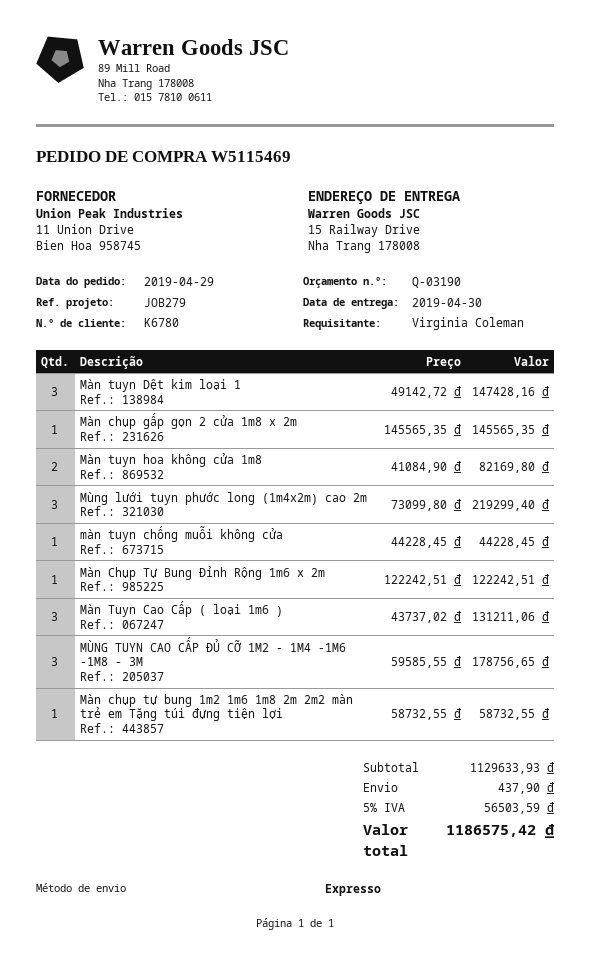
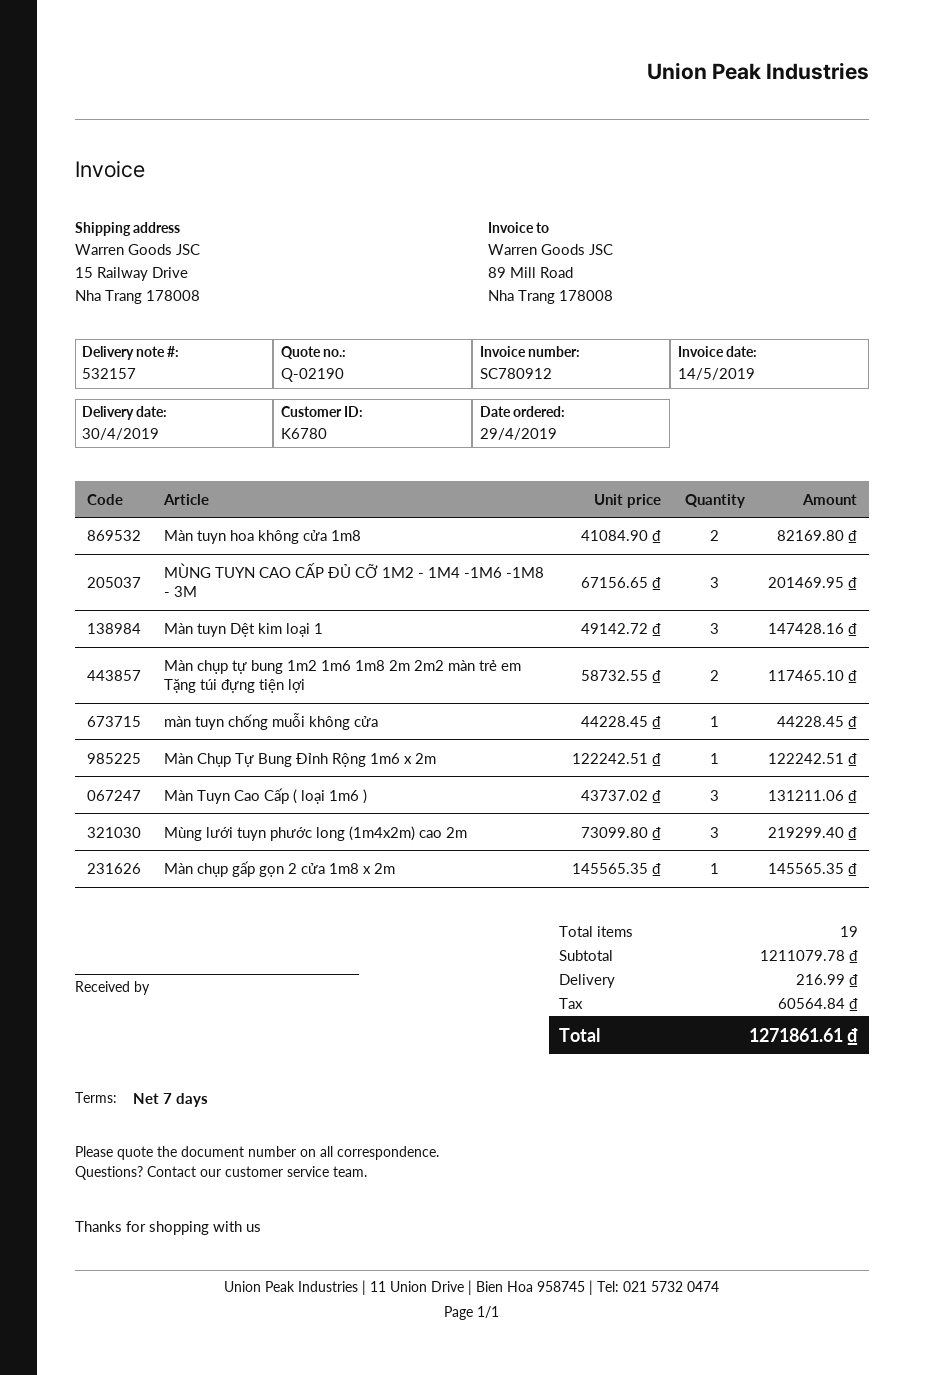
quote number: Q-03190 -> Q-02190
MÙNG TUYN CAO CẤP ĐỦ CỠ 1M2 - 1M4 -1M6 -1M8 - 3M: 3 x 59585.55 = 178756.65 -> 3 x 67156.65 = 201469.95
Màn chụp tự bung 1m2 1m6 1m8 2m 2m2 màn trẻ em Tặng túi đựng tiện lợi: 1 x 58732.55 = 58732.55 -> 2 x 58732.55 = 117465.10
subtotal: 1129633.93 -> 1211079.78
shipping: 437.90 -> 216.99
tax: 56503.59 -> 60564.84
total: 1186575.42 -> 1271861.61

